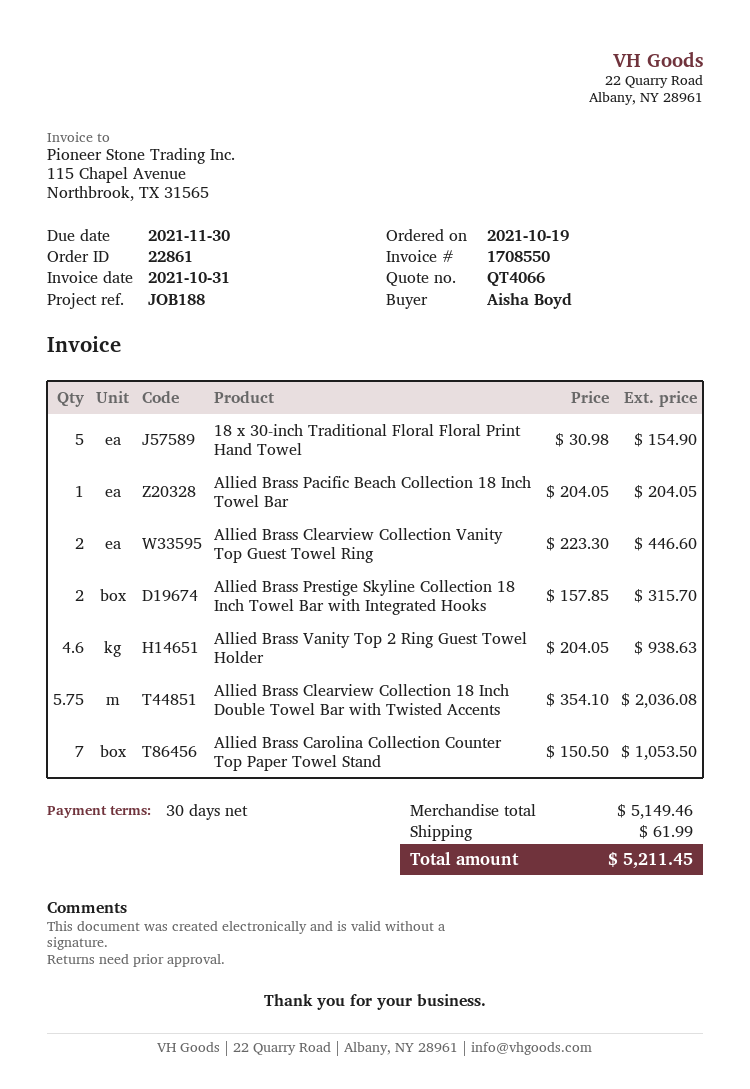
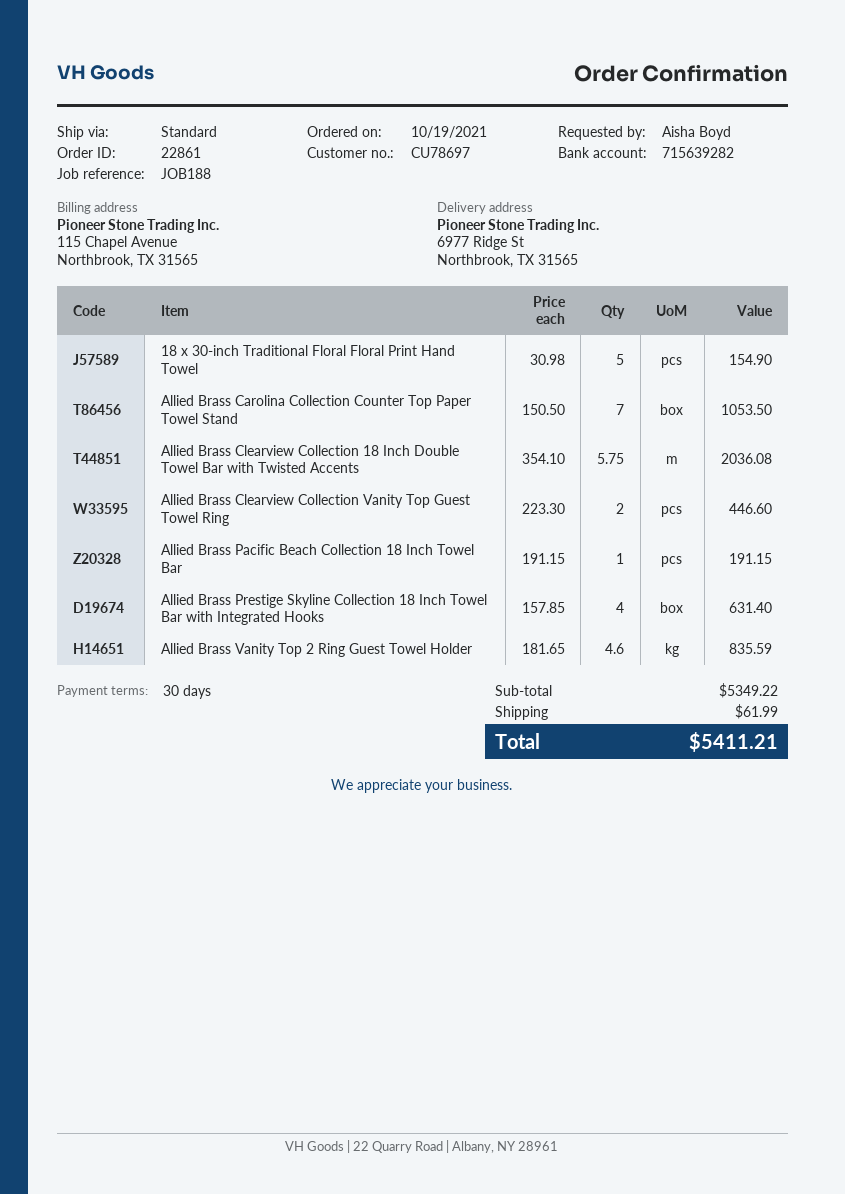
Allied Brass Pacific Beach Collection 18 Inch Towel Bar: 1 x 204.05 = 204.05 -> 1 x 191.15 = 191.15
Allied Brass Prestige Skyline Collection 18 Inch Towel Bar with Integrated Hooks: 2 x 157.85 = 315.70 -> 4 x 157.85 = 631.40
Allied Brass Vanity Top 2 Ring Guest Towel Holder: 4.6 x 204.05 = 938.63 -> 4.6 x 181.65 = 835.59
subtotal: 5149.46 -> 5349.22
total: 5211.45 -> 5411.21

